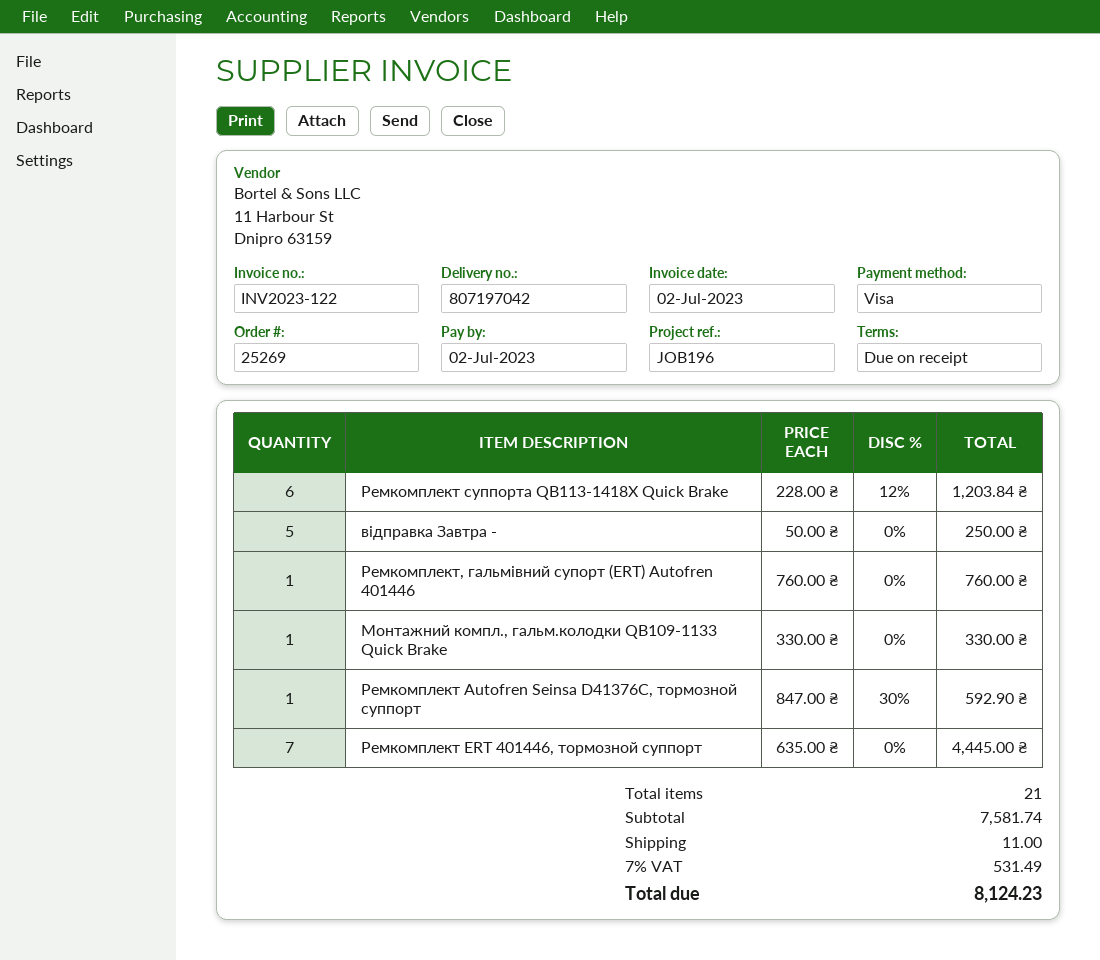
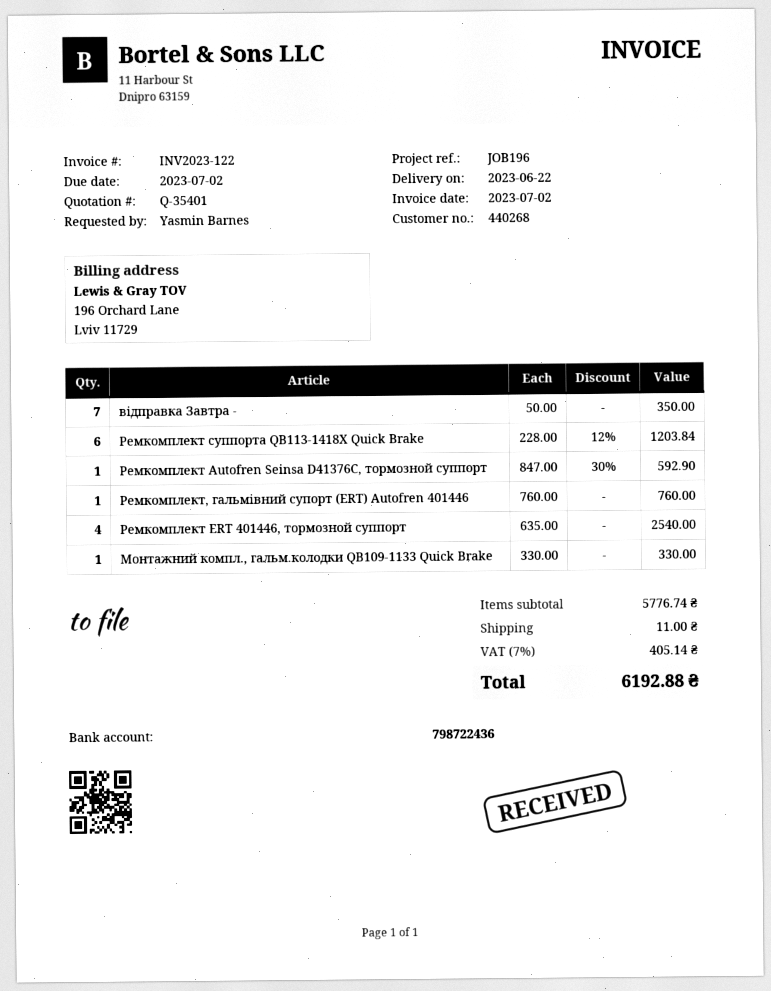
відправка Завтра -: 5 x 50.00 = 250.00 -> 7 x 50.00 = 350.00
Ремкомплект ERT 401446, тормозной суппорт: 7 x 635.00 = 4445.00 -> 4 x 635.00 = 2540.00
subtotal: 7581.74 -> 5776.74
tax: 7% = 531.49 -> 7% = 405.14
total: 8124.23 -> 6192.88

